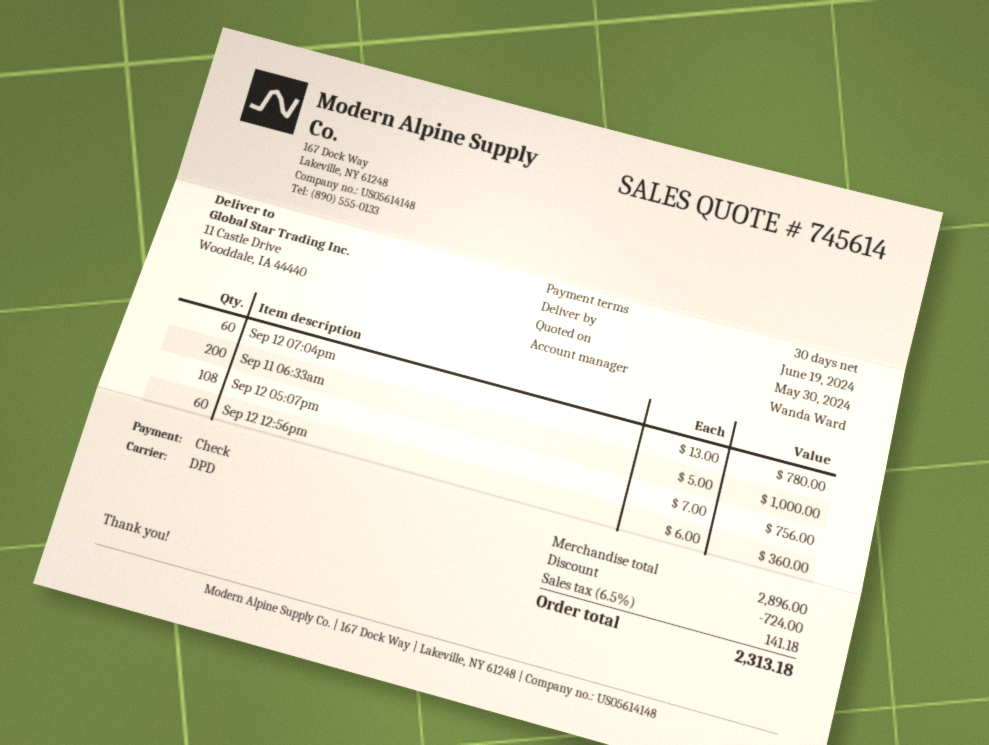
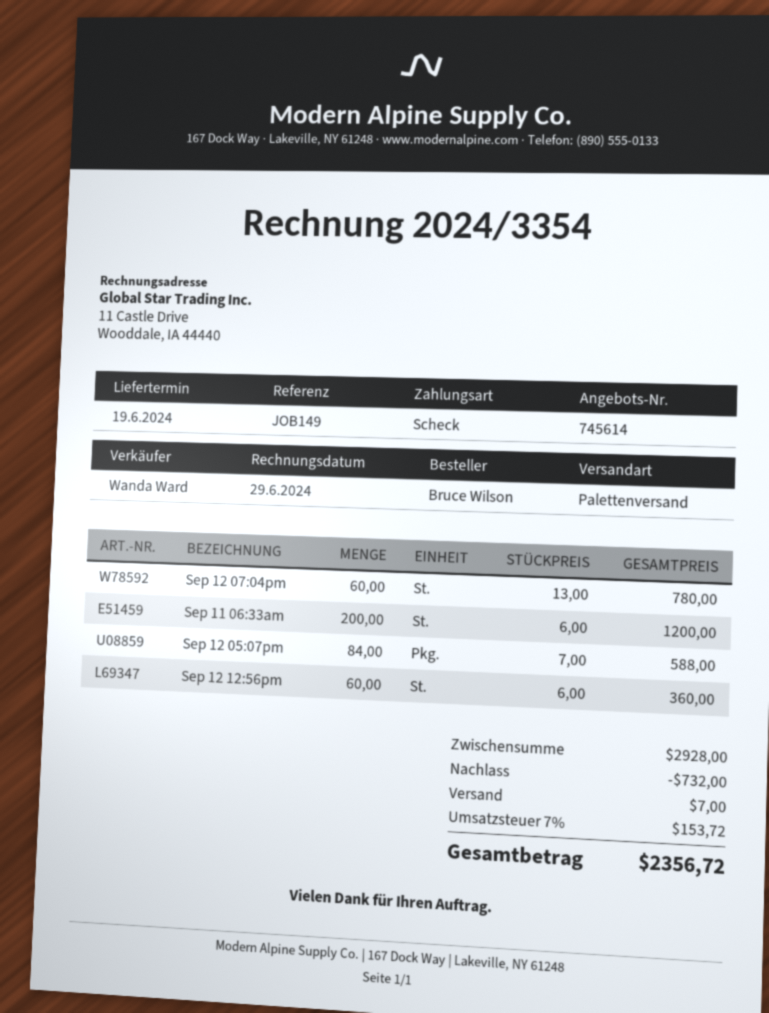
shipping method: DPD -> pallet freight
Sep 11 06:33am: 200 x 5.00 = 1000.00 -> 200 x 6.00 = 1200.00
Sep 12 05:07pm: 108 x 7.00 = 756.00 -> 84 x 7.00 = 588.00
subtotal: 2896.00 -> 2928.00
discount: 724.00 -> 732.00
shipping: none -> 7.00
tax: 6.5% = 141.18 -> 7% = 153.72
total: 2313.18 -> 2356.72

